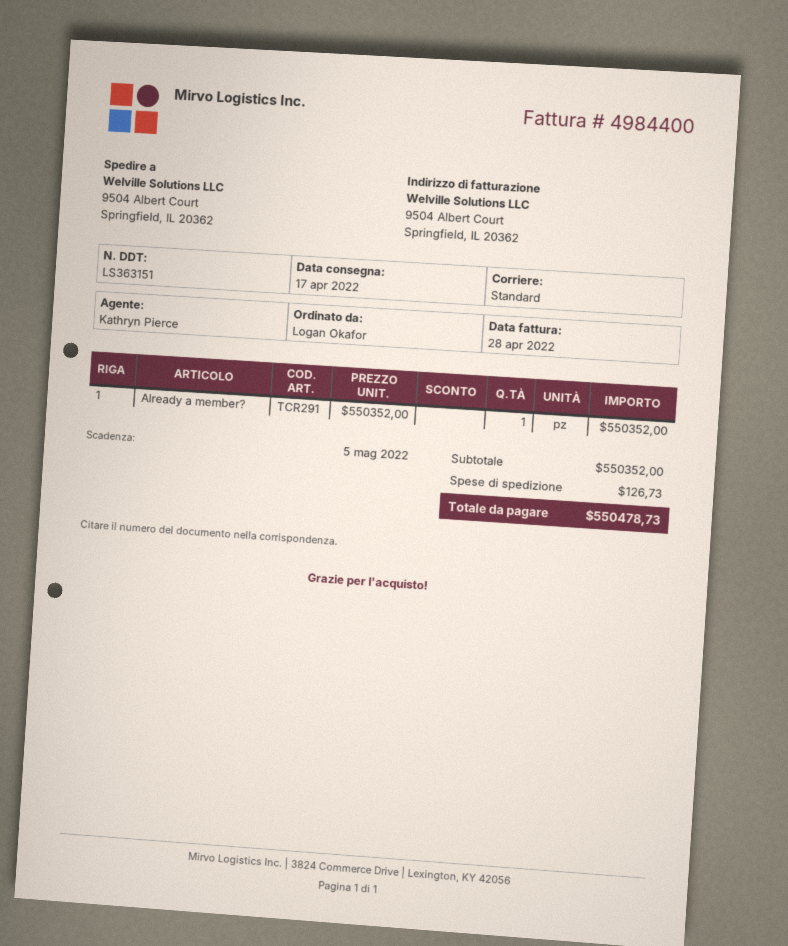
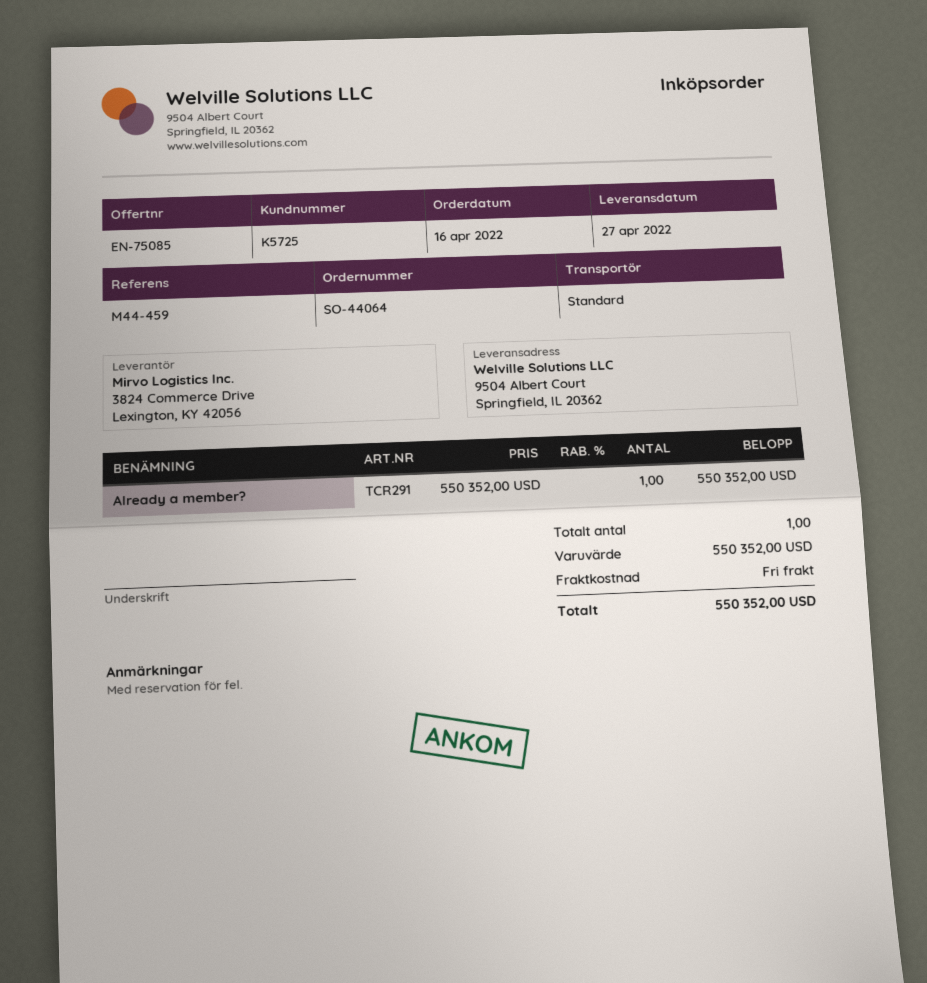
delivery date: 2022-04-17 -> 2022-04-27
shipping: 126.73 -> 0.00
total: 550478.73 -> 550352.00

